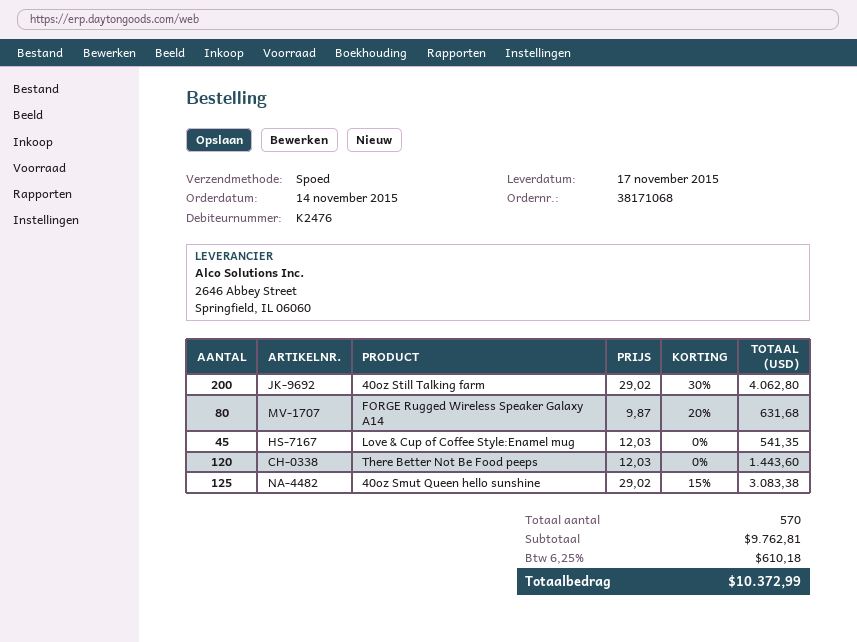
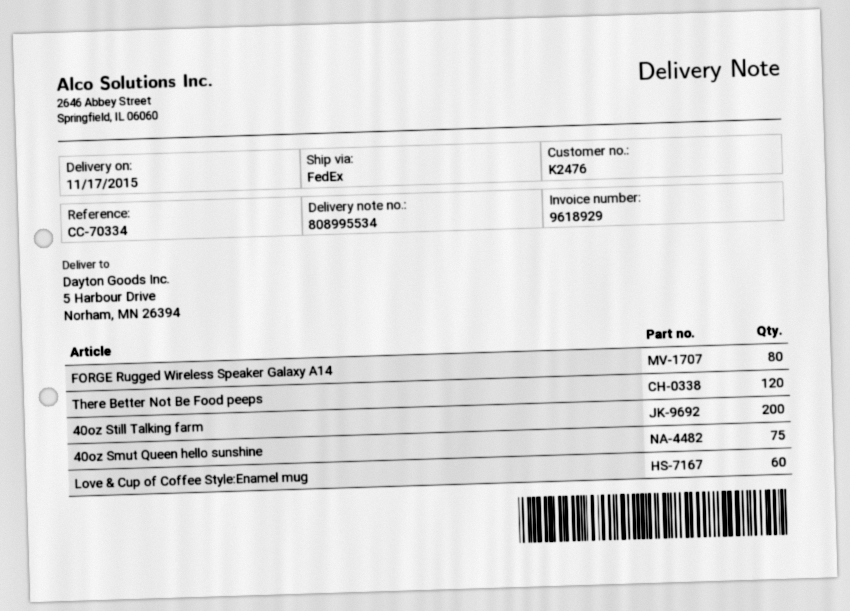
shipping method: express -> FedEx
Love & Cup of Coffee Style:Enamel mug: 45 -> 60
40oz Smut Queen hello sunshine: 125 -> 75

